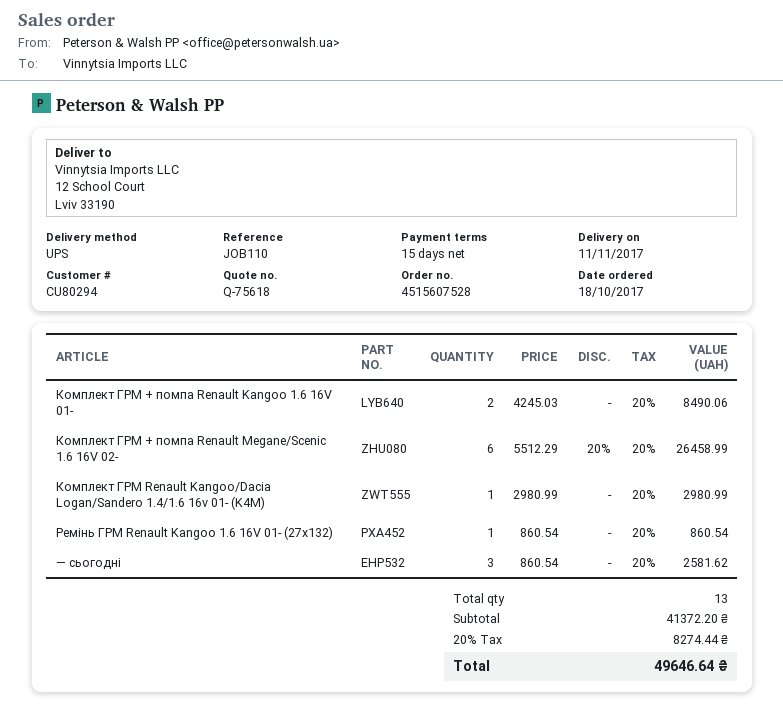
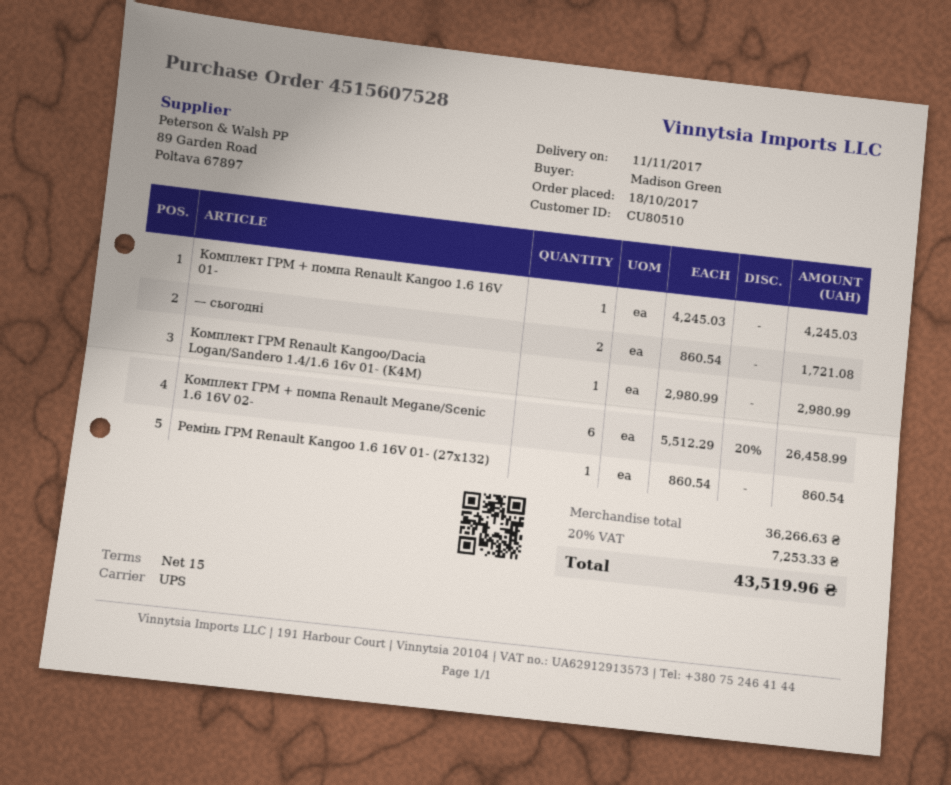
customer number: CU80294 -> CU80510
Комплект ГРМ + помпа Renault Kangoo 1.6 16V 01-: 2 x 4245.03 = 8490.06 -> 1 x 4245.03 = 4245.03
— сьогодні: 3 x 860.54 = 2581.62 -> 2 x 860.54 = 1721.08
subtotal: 41372.20 -> 36266.63
tax: 20% = 8274.44 -> 20% = 7253.33
total: 49646.64 -> 43519.96

